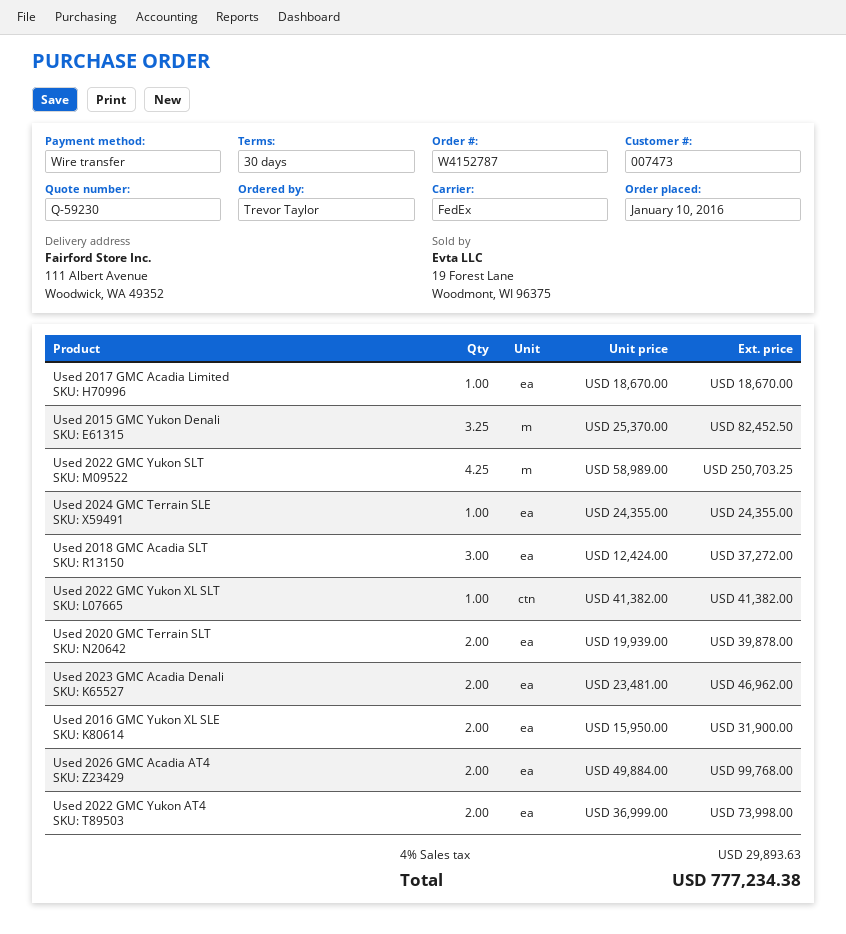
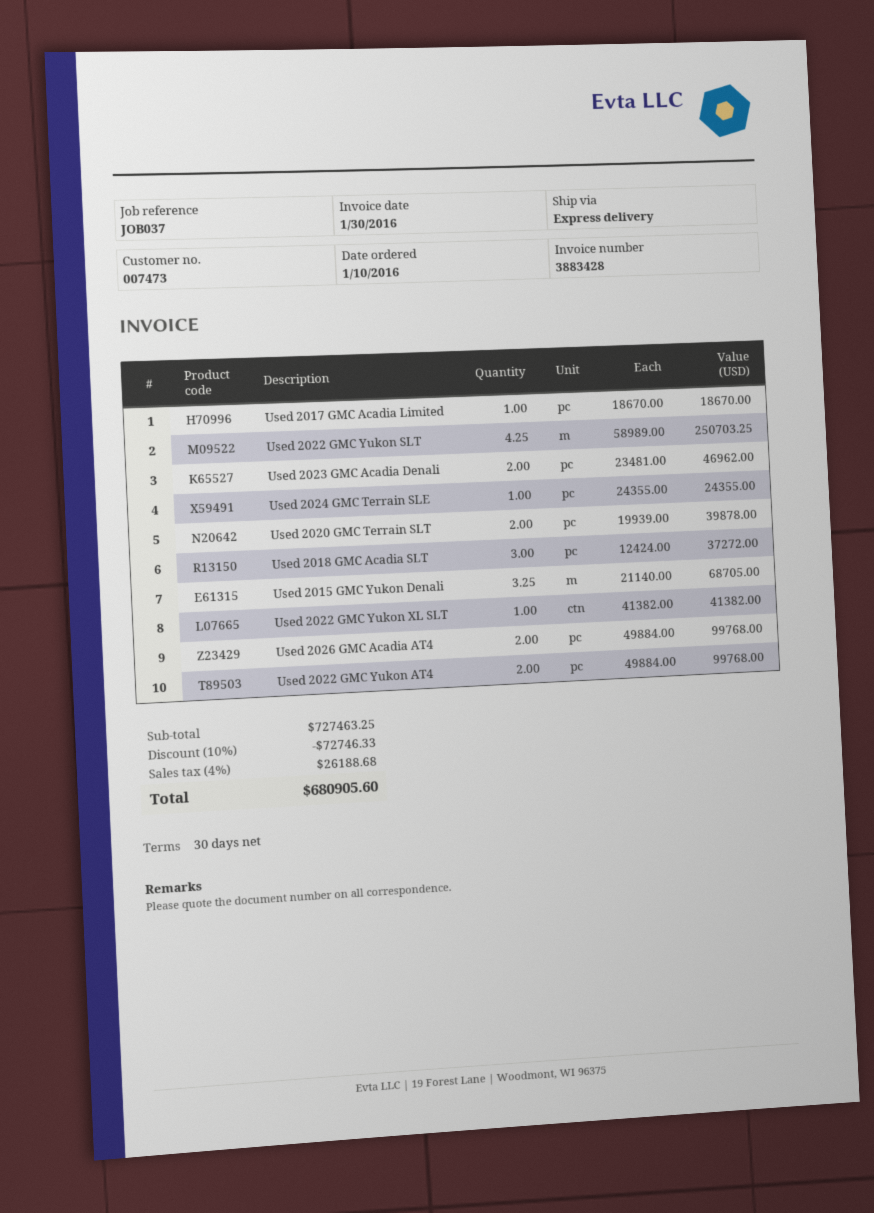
shipping method: FedEx -> express
Used 2015 GMC Yukon Denali: 3.25 x 25370.00 = 82452.50 -> 3.25 x 21140.00 = 68705.00
Used 2016 GMC Yukon XL SLE: 2 x 15950.00 = 31900.00 -> none
Used 2022 GMC Yukon AT4: 2 x 36999.00 = 73998.00 -> 2 x 49884.00 = 99768.00
discount: none -> 10% = 72746.33
tax: 4% = 29893.63 -> 4% = 26188.68
total: 777234.38 -> 680905.60

